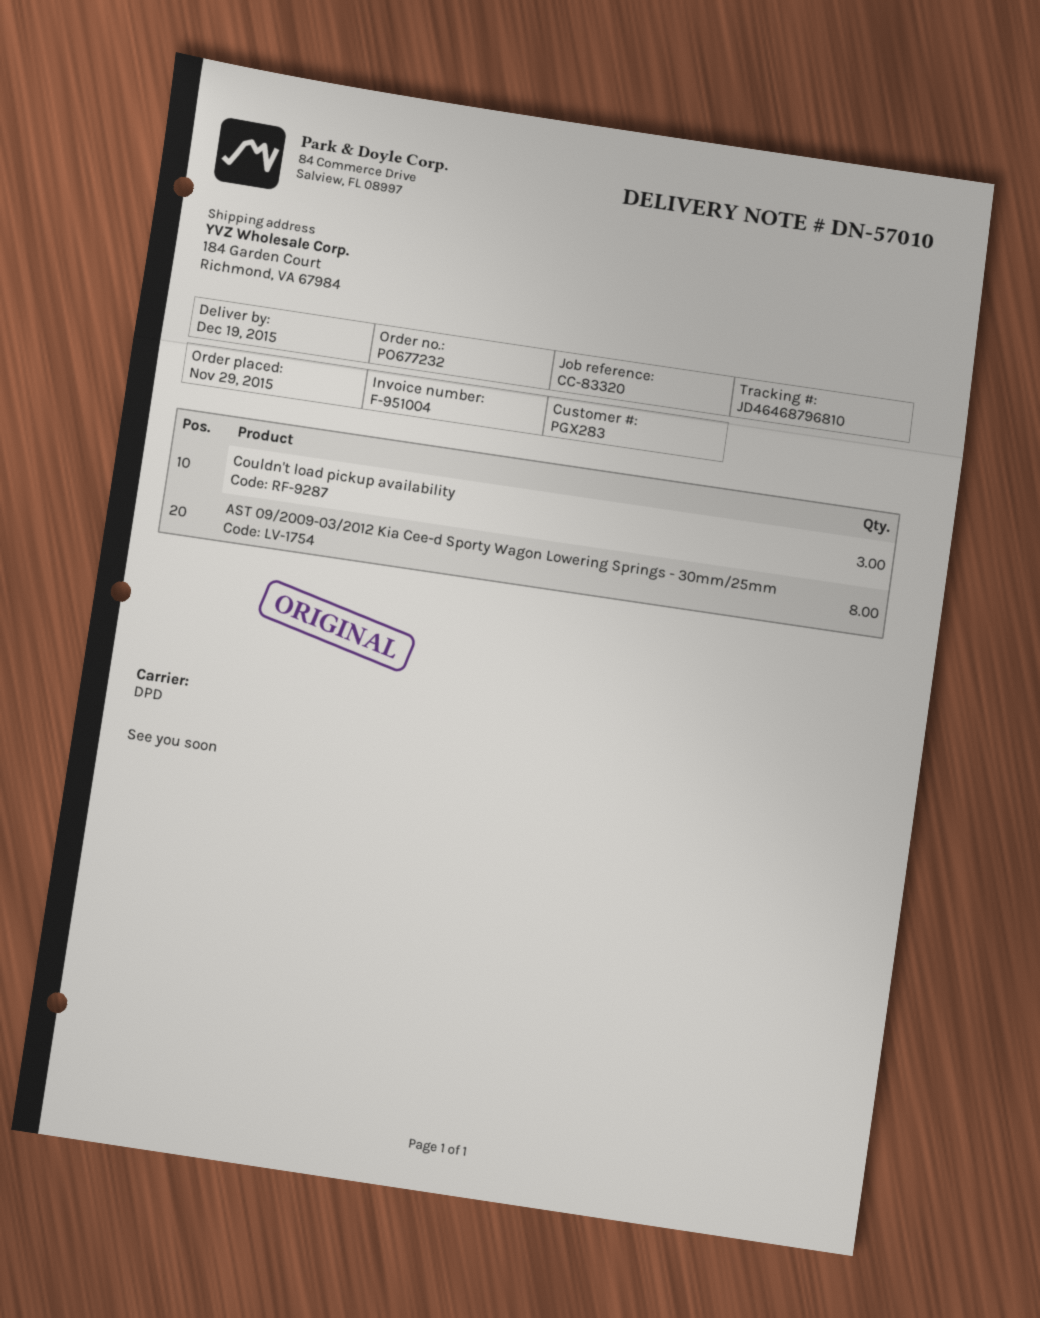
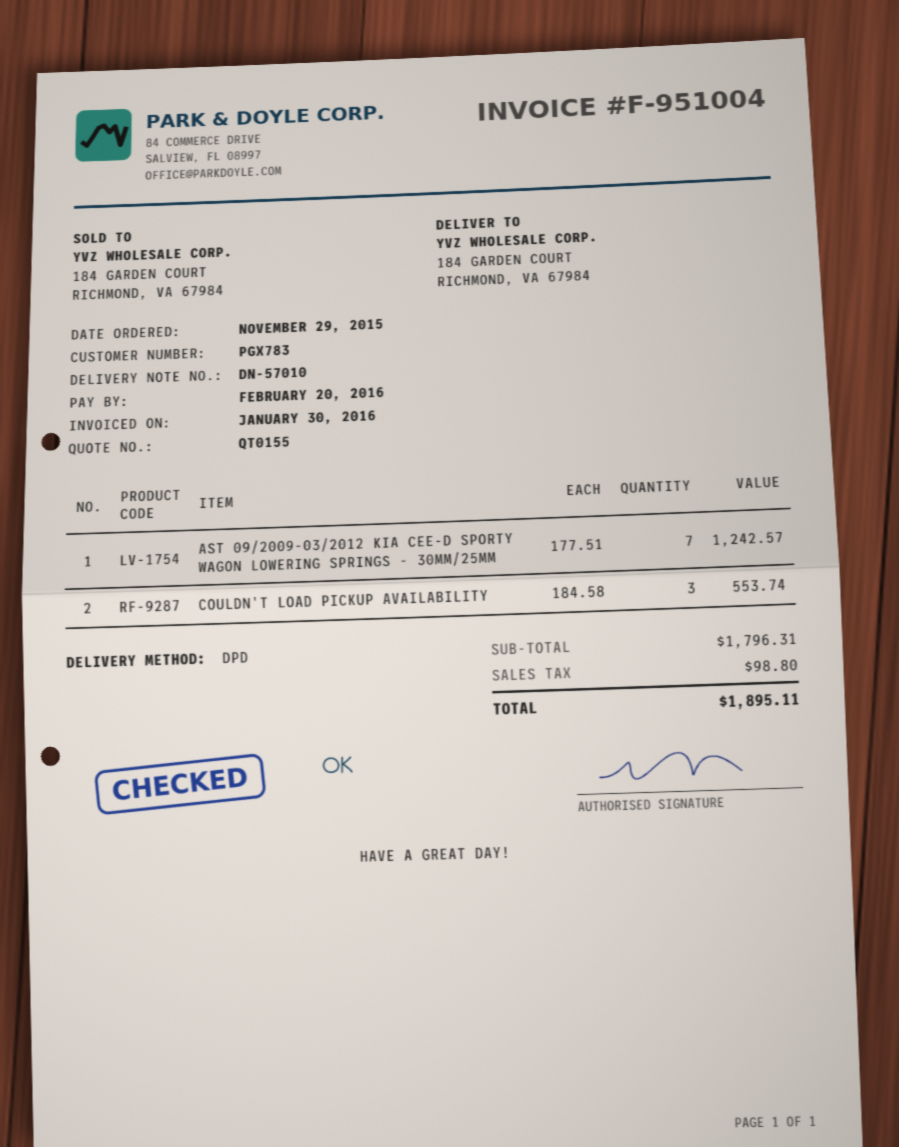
customer number: PGX283 -> PGX783
AST 09/2009-03/2012 Kia Cee-d Sporty Wagon Lowering Springs - 30mm/25mm: 8 -> 7

